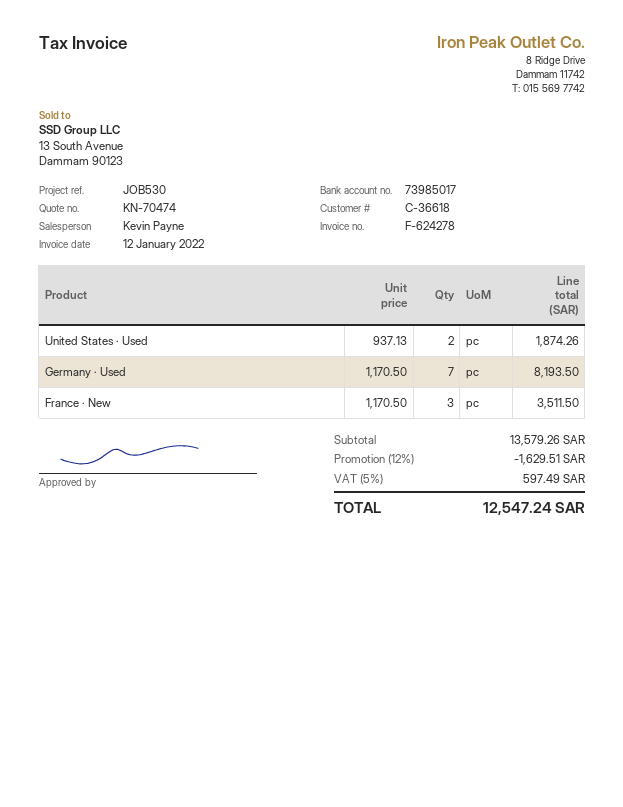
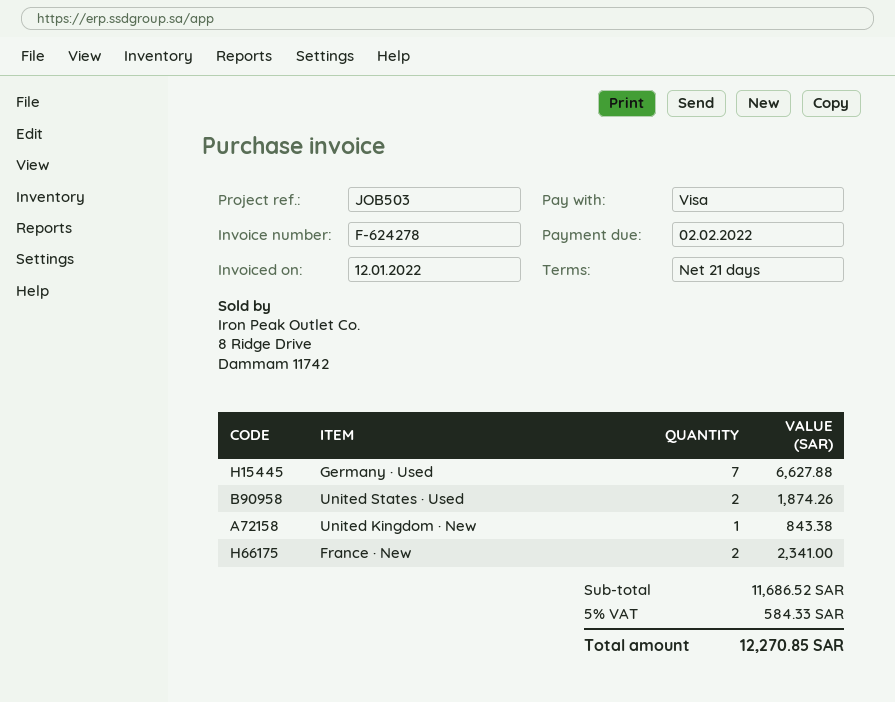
reference: JOB530 -> JOB503
Germany · Used: 7 for 8193.50 -> 7 for 6627.88
France · New: 3 for 3511.50 -> 2 for 2341.00
United Kingdom · New: none -> 1 for 843.38
subtotal: 13579.26 -> 11686.52
discount: 12% = 1629.51 -> none
tax: 5% = 597.49 -> 5% = 584.33
total: 12547.24 -> 12270.85

